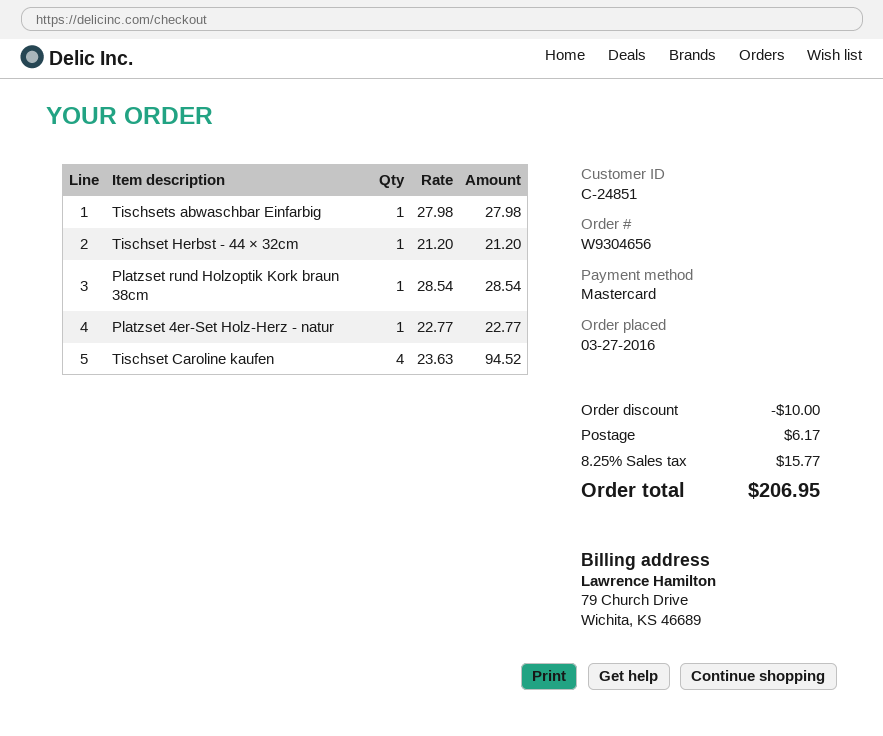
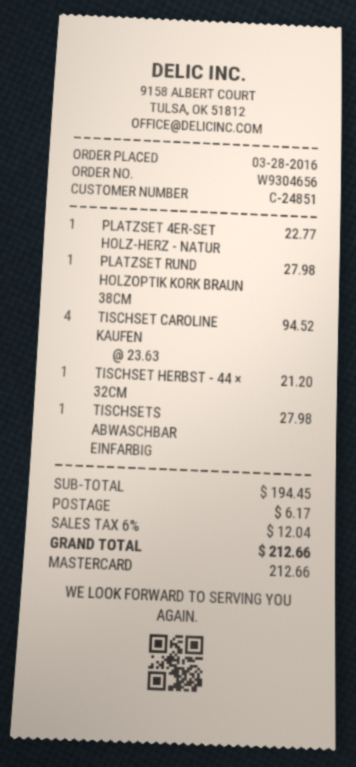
order date: 2016-03-27 -> 2016-03-28
Platzset rund Holzoptik Kork braun 38cm: 1 x 28.54 = 28.54 -> 1 x 27.98 = 27.98
discount: 10.00 -> none
tax: 8.25% = 15.77 -> 6% = 12.04
total: 206.95 -> 212.66

